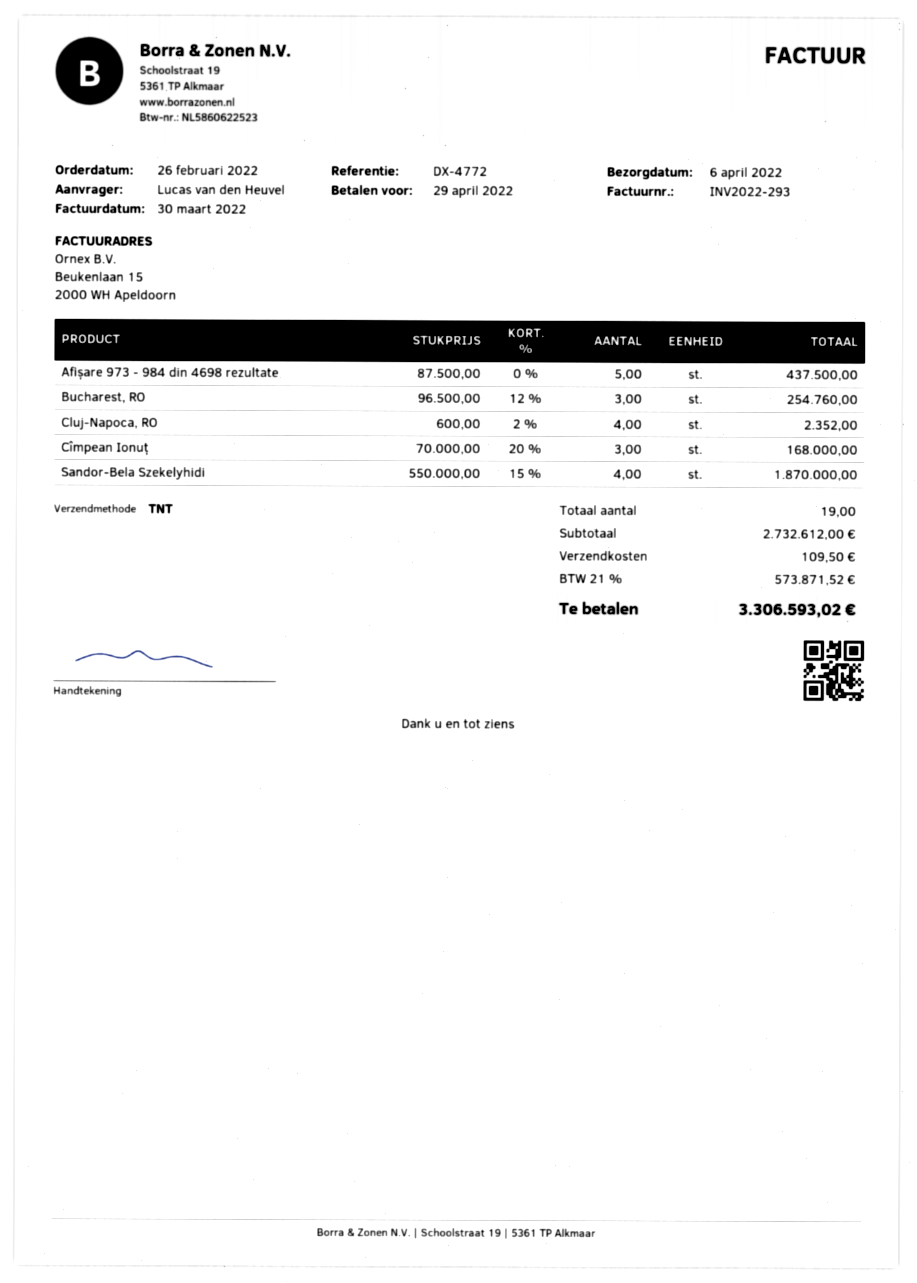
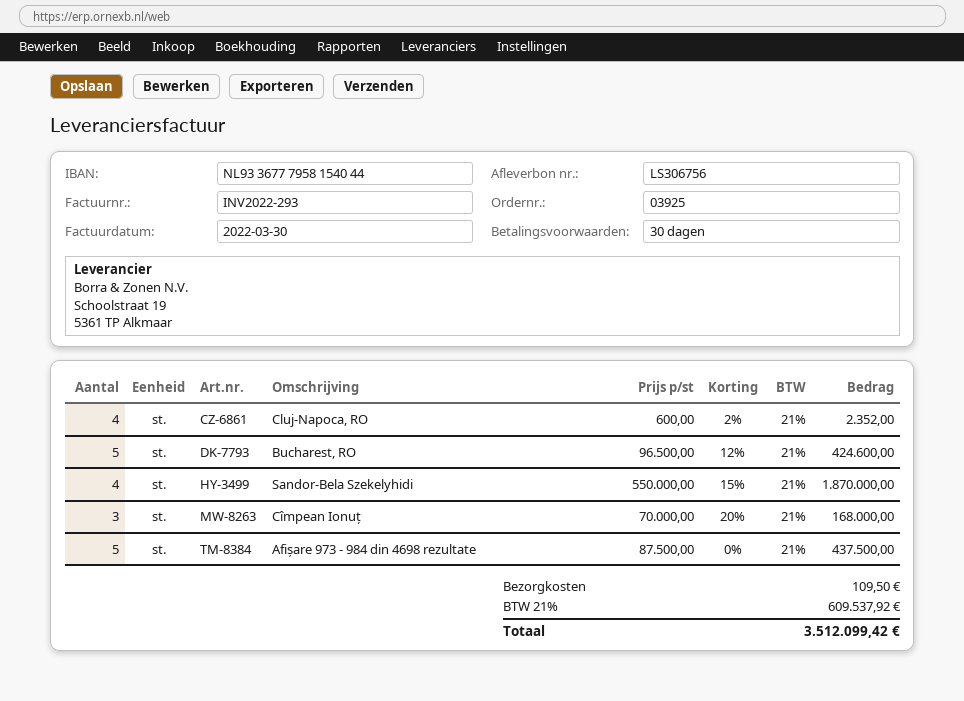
Bucharest, RO: 3 x 96500.00 - 12% = 254760.00 -> 5 x 96500.00 - 12% = 424600.00
tax: 21% = 573871.52 -> 21% = 609537.92
total: 3306593.02 -> 3512099.42

